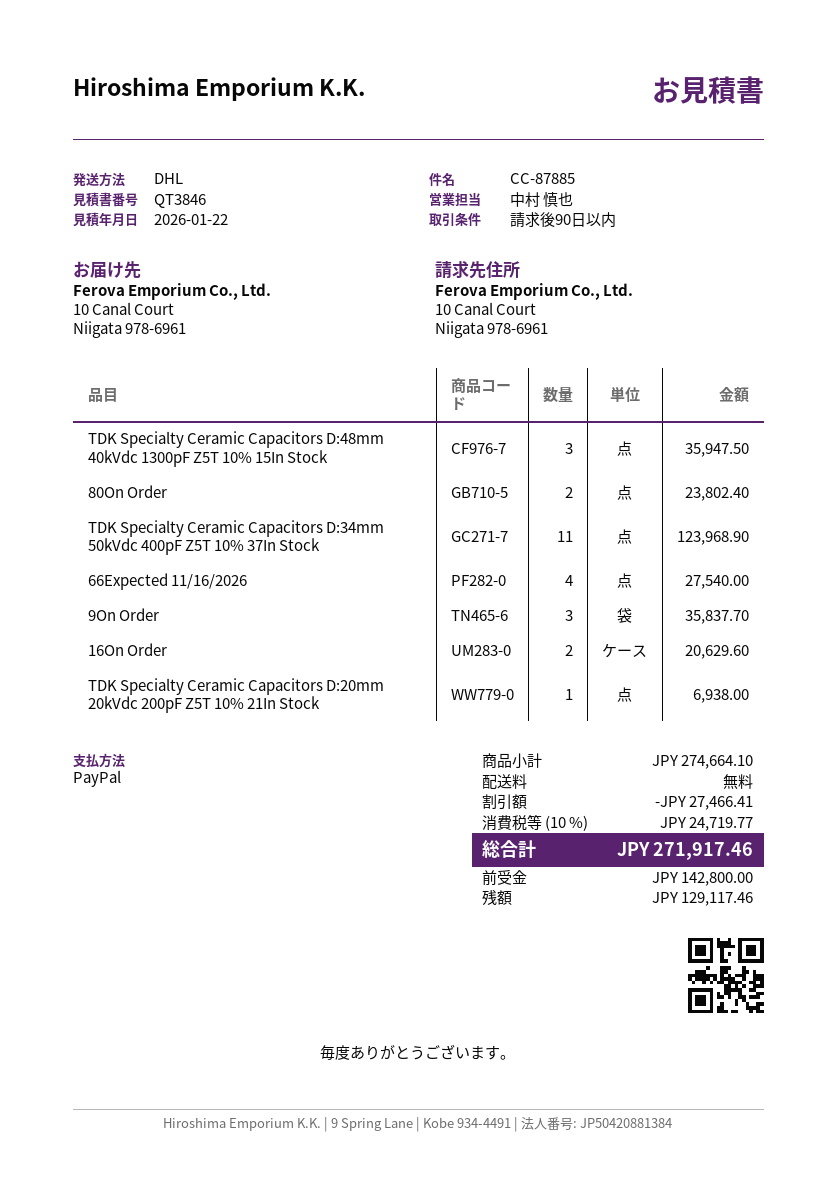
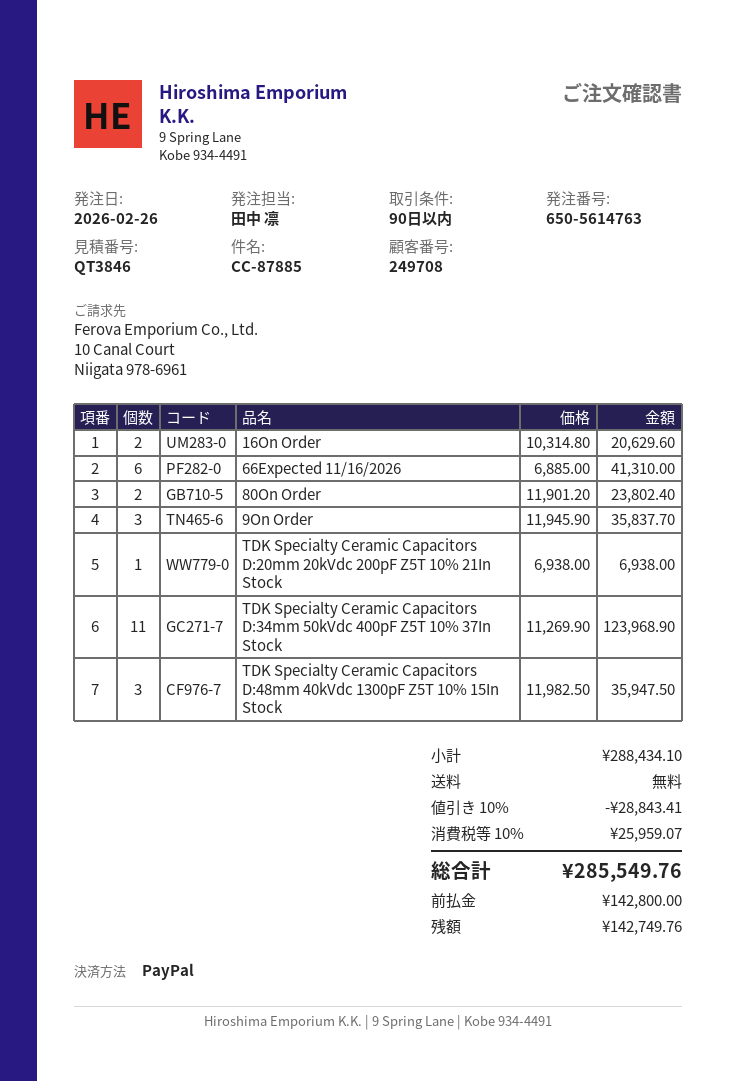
66Expected 11/16/2026: 4 for 27540.00 -> 6 for 41310.00
subtotal: 274664.10 -> 288434.10
discount: 27466.41 -> 28843.41
tax: 10% = 24719.77 -> 10% = 25959.07
total: 271917.46 -> 285549.76
balance: 129117.46 -> 142749.76

